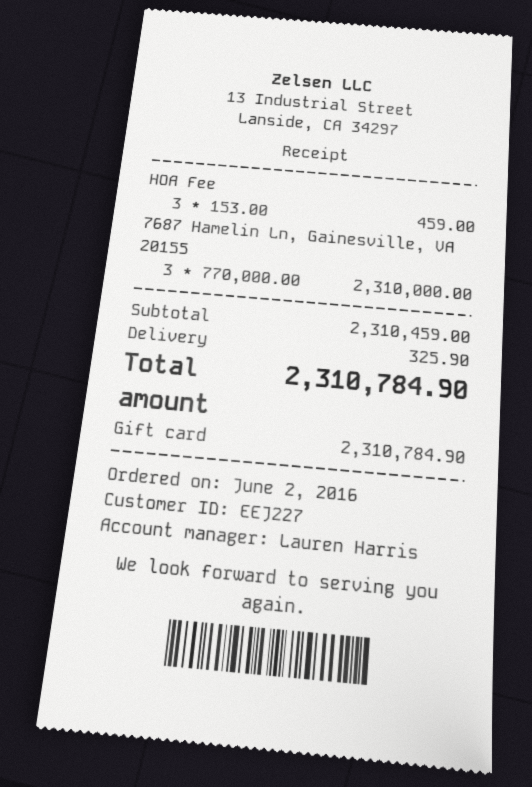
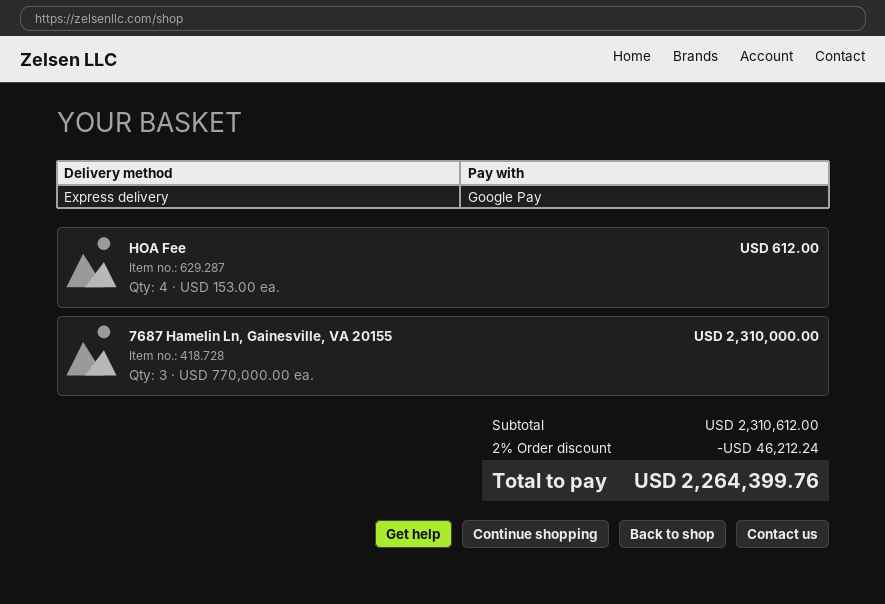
payment method: gift card -> Google Pay
HOA Fee: 3 x 153.00 = 459.00 -> 4 x 153.00 = 612.00
subtotal: 2310459.00 -> 2310612.00
discount: none -> 2% = 46212.24
shipping: 325.90 -> none
total: 2310784.90 -> 2264399.76

